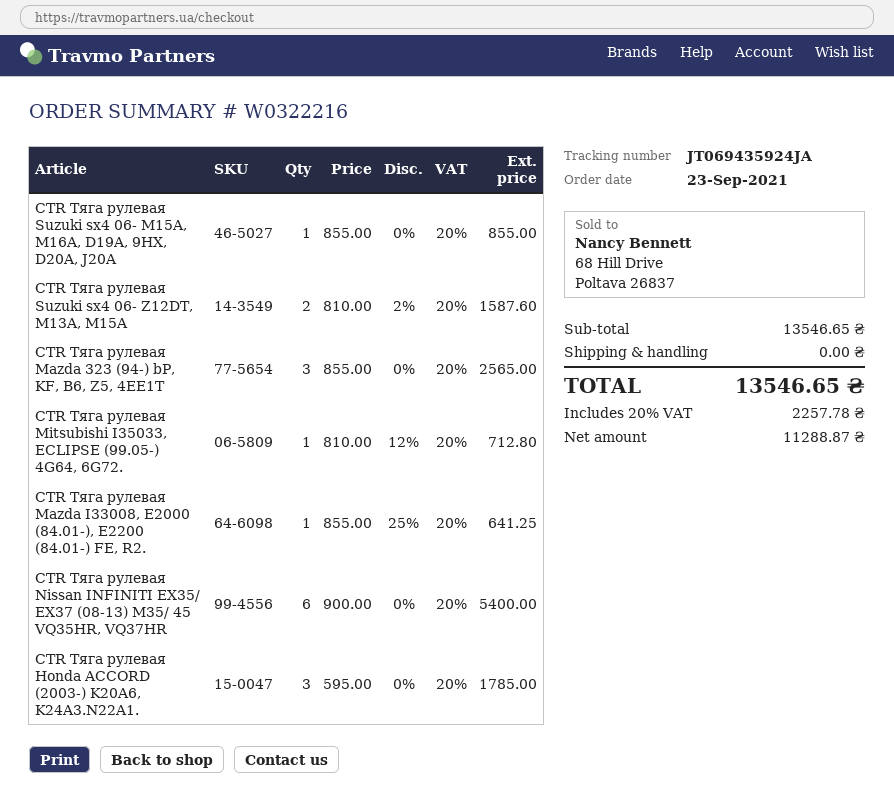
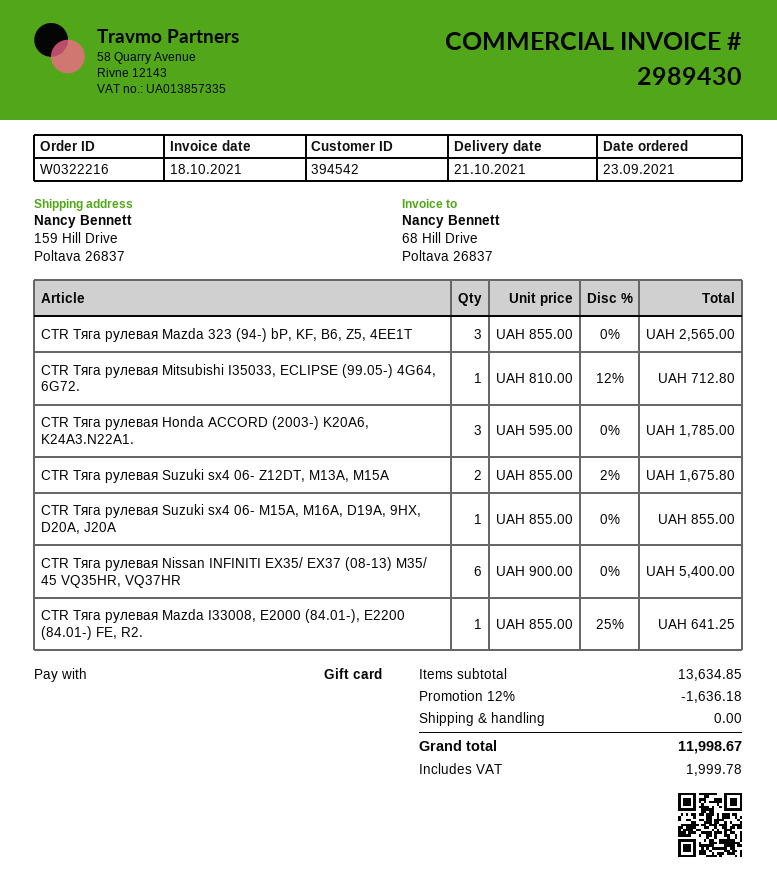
CTR Тяга рулевая Suzuki sx4 06- Z12DT, M13A, M15A: 2 x 810.00 - 2% = 1587.60 -> 2 x 855.00 - 2% = 1675.80
subtotal: 13546.65 -> 13634.85
discount: none -> 12% = 1636.18
tax: 2257.78 -> 1999.78
total: 13546.65 -> 11998.67

